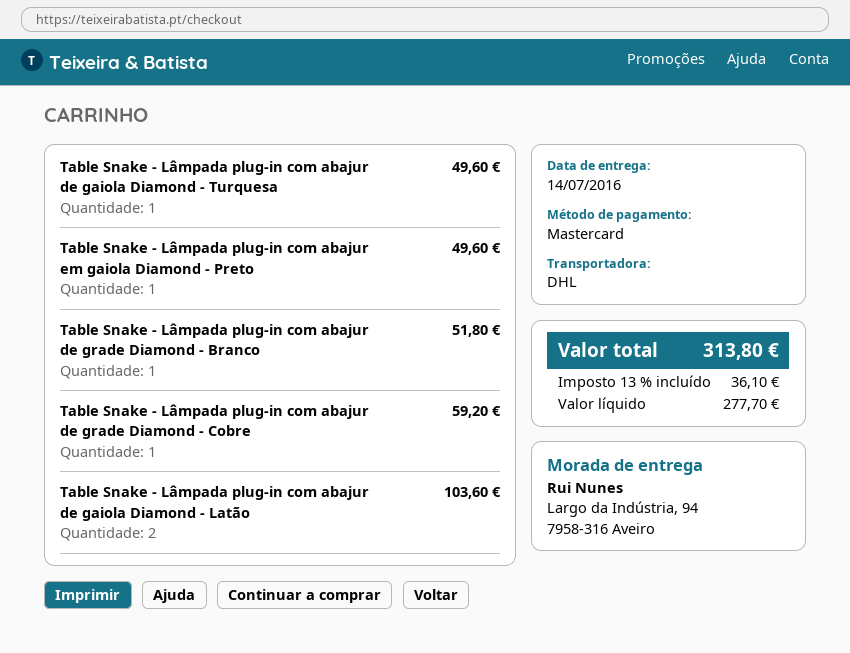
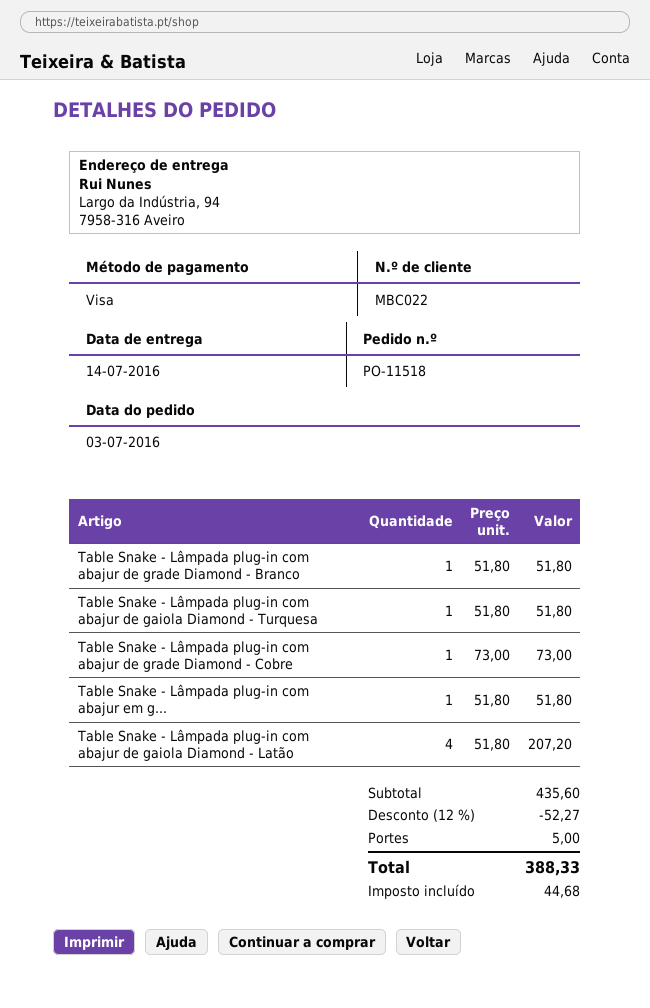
payment method: Mastercard -> Visa
Table Snake - Lâmpada plug-in com abajur de gaiola Diamond - Turquesa: 1 for 49.60 -> 1 for 51.80
Table Snake - Lâmpada plug-in com abajur em gaiola Diamond - Preto: 1 for 49.60 -> 1 for 51.80
Table Snake - Lâmpada plug-in com abajur de grade Diamond - Cobre: 1 for 59.20 -> 1 for 73.00
Table Snake - Lâmpada plug-in com abajur de gaiola Diamond - Latão: 2 for 103.60 -> 4 for 207.20
discount: none -> 12% = 52.27
shipping: none -> 5.00
tax: 36.10 -> 44.68
total: 313.80 -> 388.33

